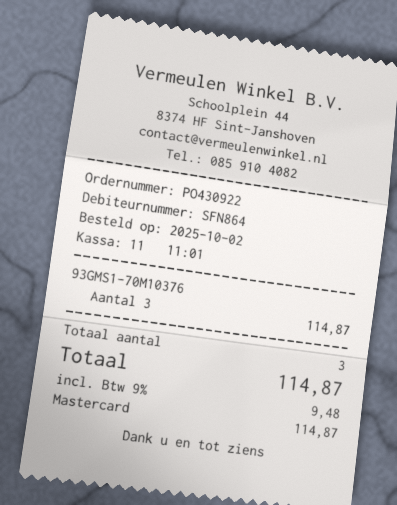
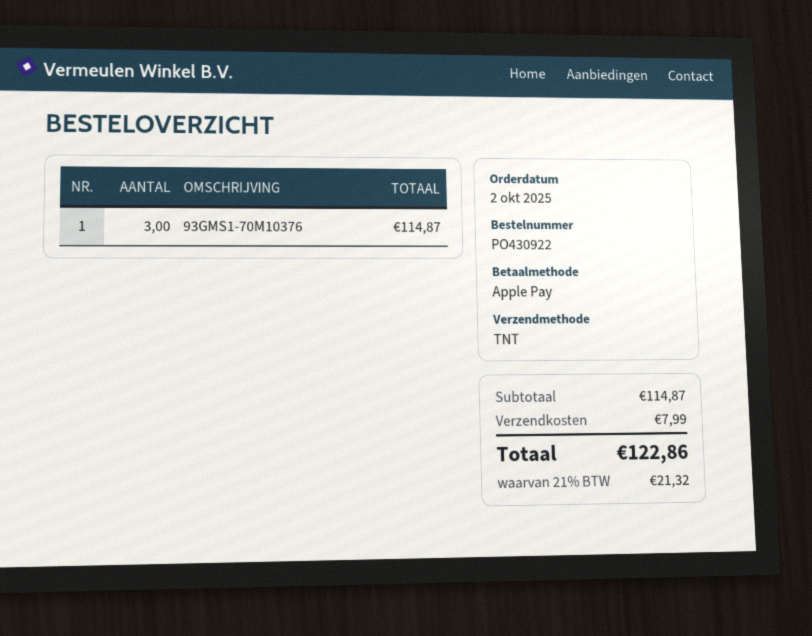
payment method: Mastercard -> Apple Pay
shipping: none -> 7.99
tax: 9% = 9.48 -> 21% = 21.32
total: 114.87 -> 122.86

